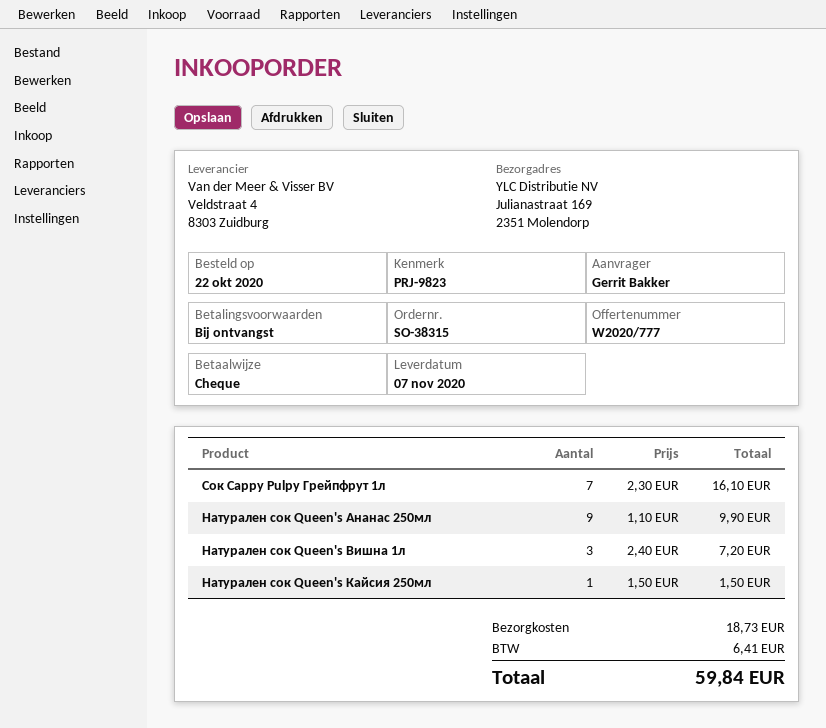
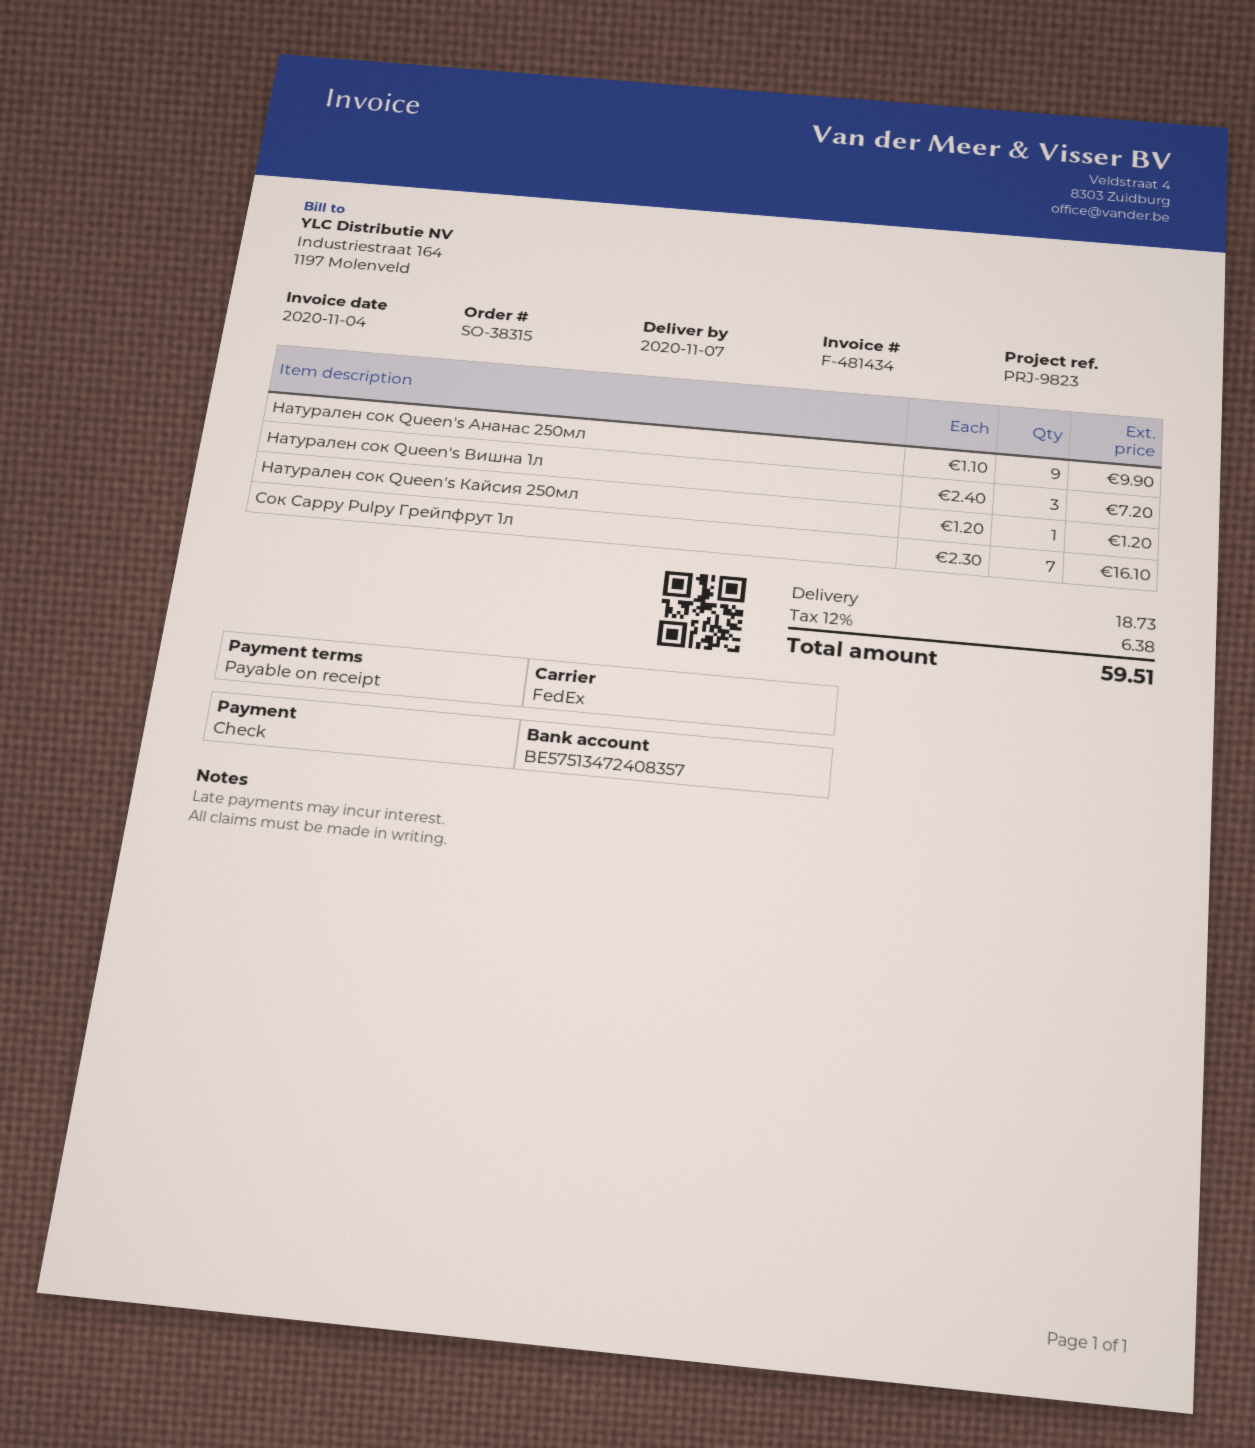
Натурален сок Queen's Кайсия 250мл: 1 x 1.50 = 1.50 -> 1 x 1.20 = 1.20
tax: 6.41 -> 6.38
total: 59.84 -> 59.51

